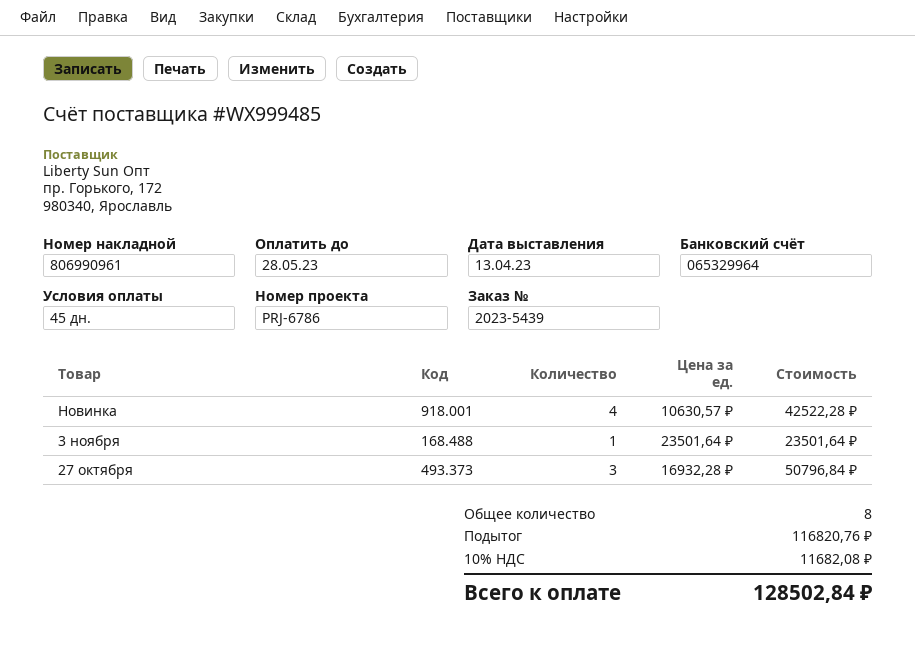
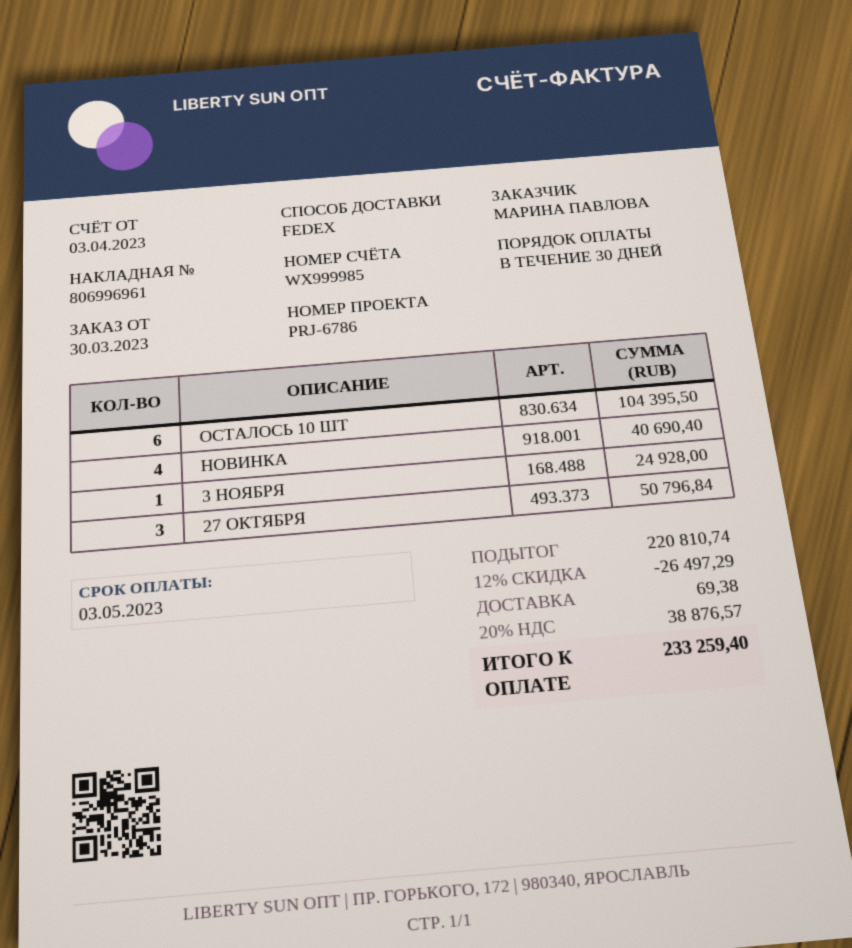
delivery note number: 806990961 -> 806996961
invoice number: WX999485 -> WX999985
invoice date: 2023-04-13 -> 2023-04-03
payment terms: 45 days -> 30 days
due date: 2023-05-28 -> 2023-05-03
Новинка: 4 for 42522.28 -> 4 for 40690.40
3 ноября: 1 for 23501.64 -> 1 for 24928.00
ОСТАЛОСЬ 10 ШТ: none -> 6 for 104395.50
subtotal: 116820.76 -> 220810.74
discount: none -> 12% = 26497.29
shipping: none -> 69.38
tax: 10% = 11682.08 -> 20% = 38876.57
total: 128502.84 -> 233259.40

